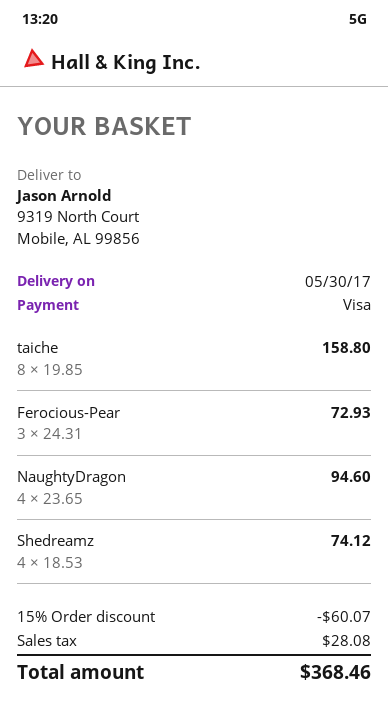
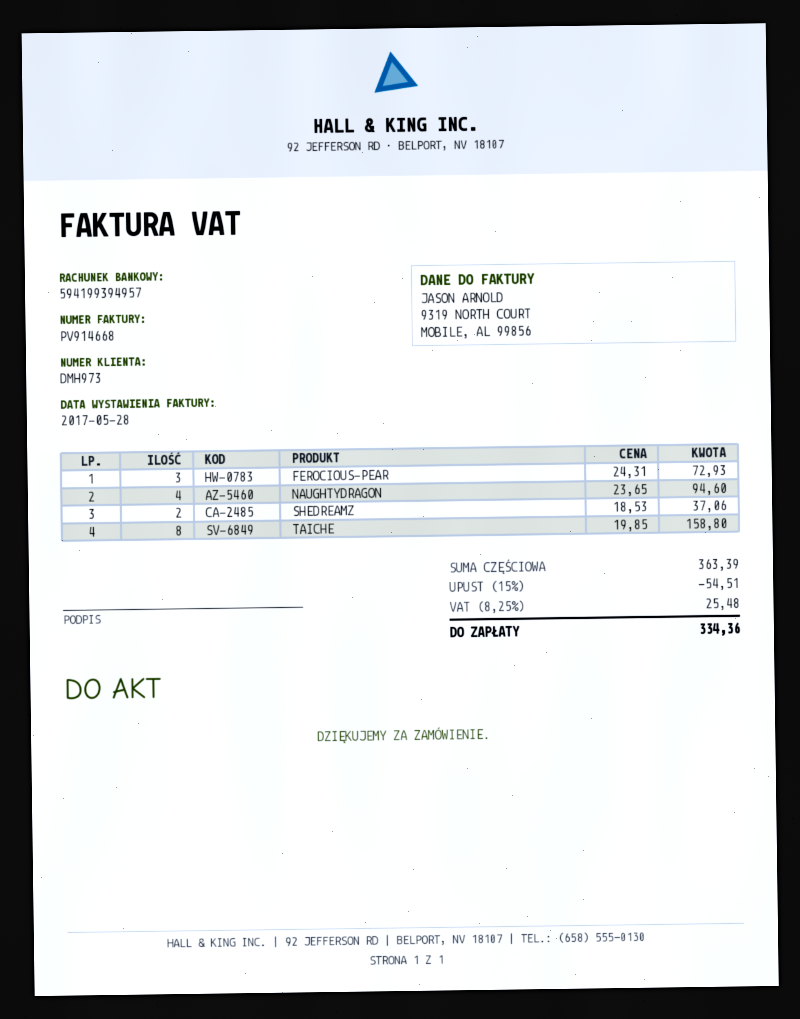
Shedreamz: 4 x 18.53 = 74.12 -> 2 x 18.53 = 37.06
discount: 15% = 60.07 -> 15% = 54.51
tax: 28.08 -> 25.48
total: 368.46 -> 334.36

